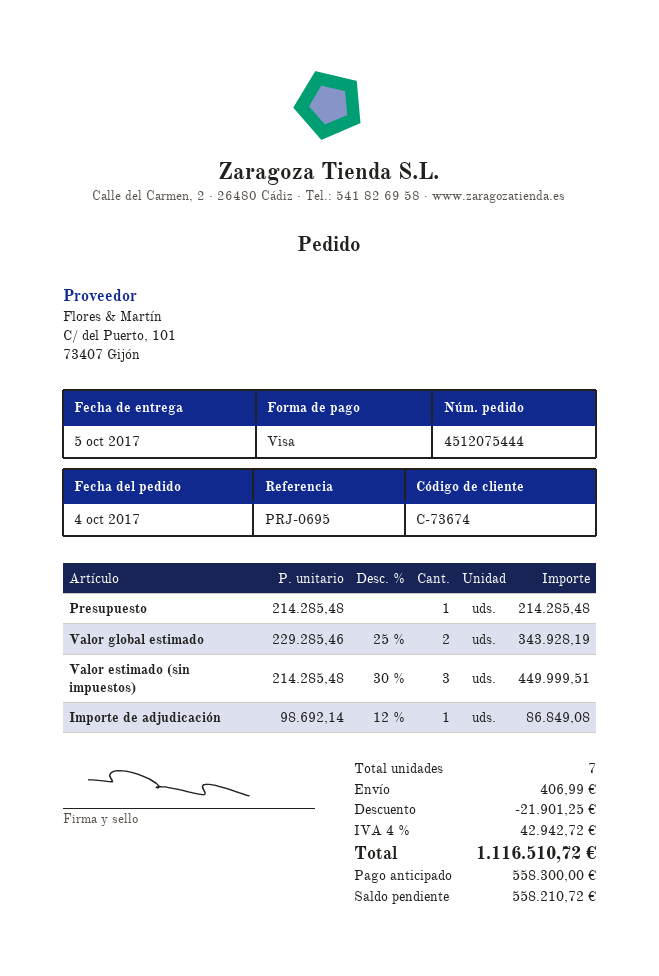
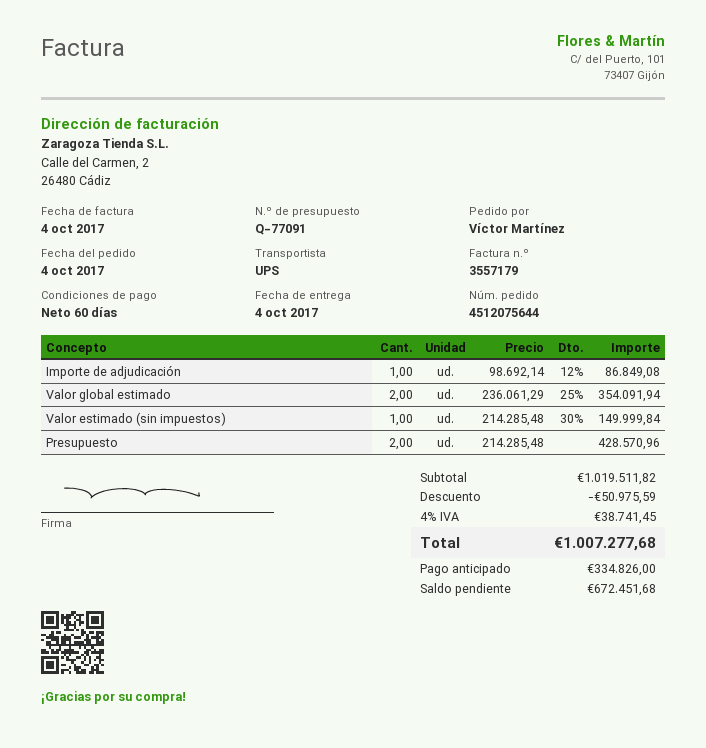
order number: 4512075444 -> 4512075644
delivery date: 2017-10-05 -> 2017-10-04
Presupuesto: 1 x 214285.48 = 214285.48 -> 2 x 214285.48 = 428570.96
Valor global estimado: 2 x 229285.46 - 25% = 343928.19 -> 2 x 236061.29 - 25% = 354091.94
Valor estimado (sin impuestos): 3 x 214285.48 - 30% = 449999.51 -> 1 x 214285.48 - 30% = 149999.84
discount: 21901.25 -> 50975.59
shipping: 406.99 -> none
tax: 4% = 42942.72 -> 4% = 38741.45
total: 1116510.72 -> 1007277.68
deposit: 558300.00 -> 334826.00
balance: 558210.72 -> 672451.68

